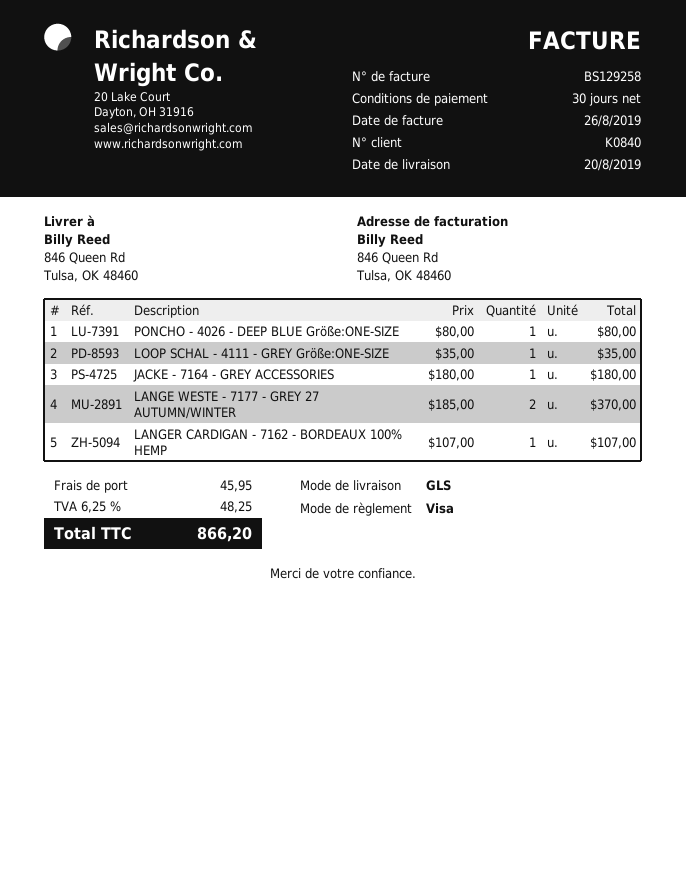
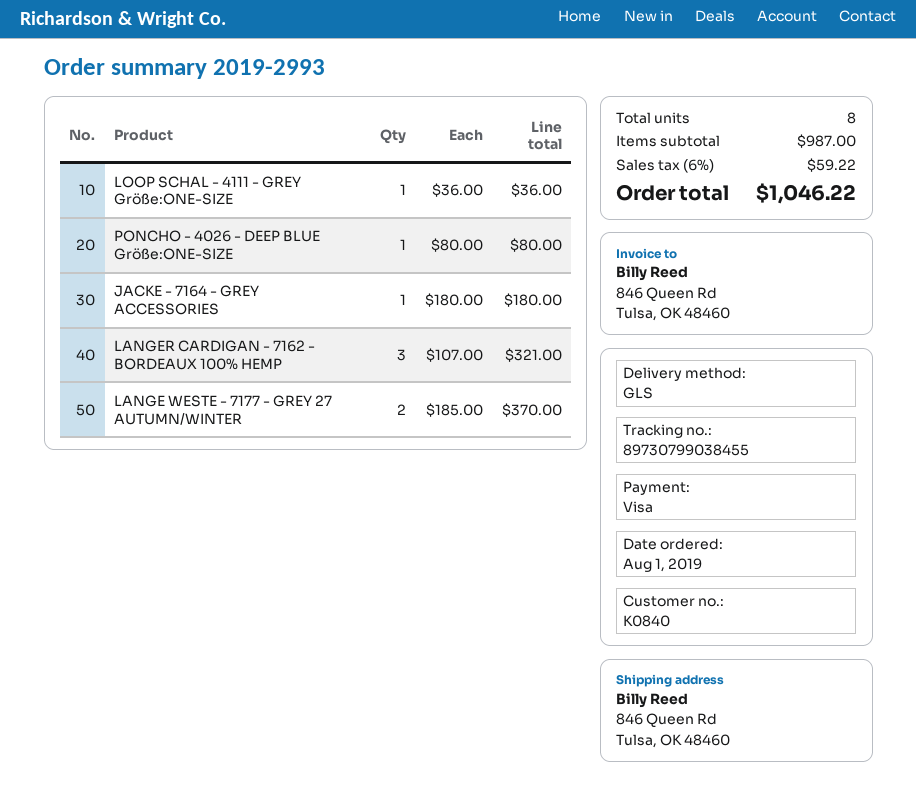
LOOP SCHAL - 4111 - GREY Größe:ONE-SIZE: 1 x 35.00 = 35.00 -> 1 x 36.00 = 36.00
LANGER CARDIGAN - 7162 - BORDEAUX 100% HEMP: 1 x 107.00 = 107.00 -> 3 x 107.00 = 321.00
shipping: 45.95 -> none
tax: 6.25% = 48.25 -> 6% = 59.22
total: 866.20 -> 1046.22

